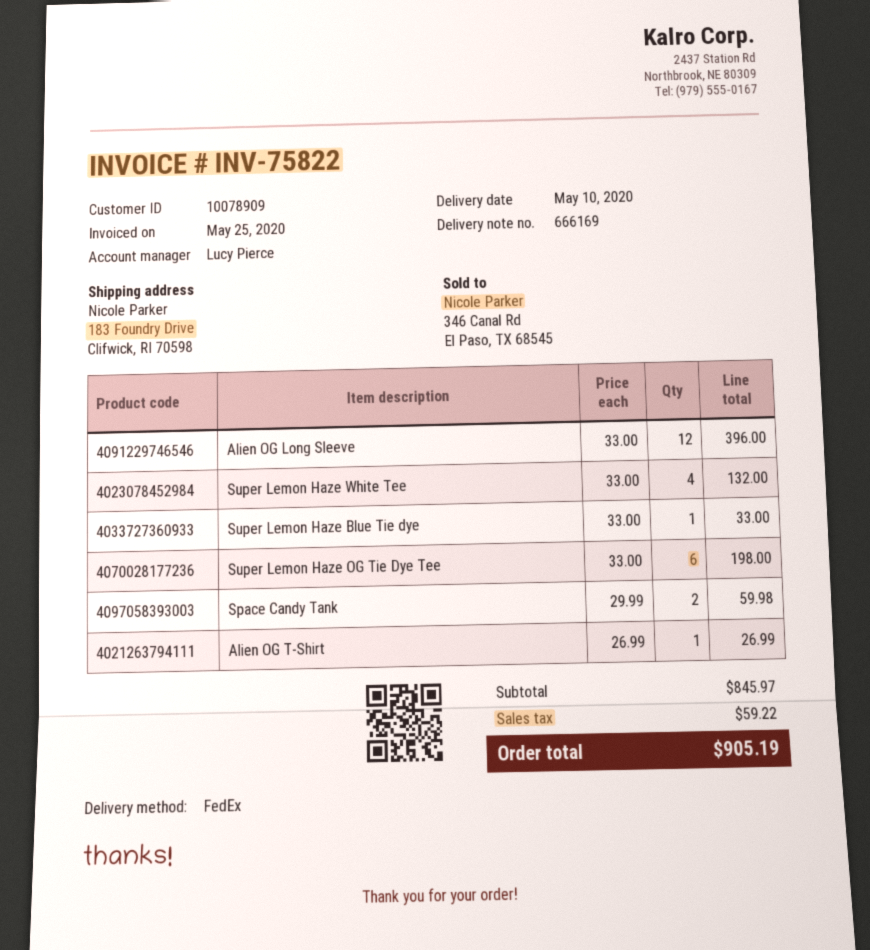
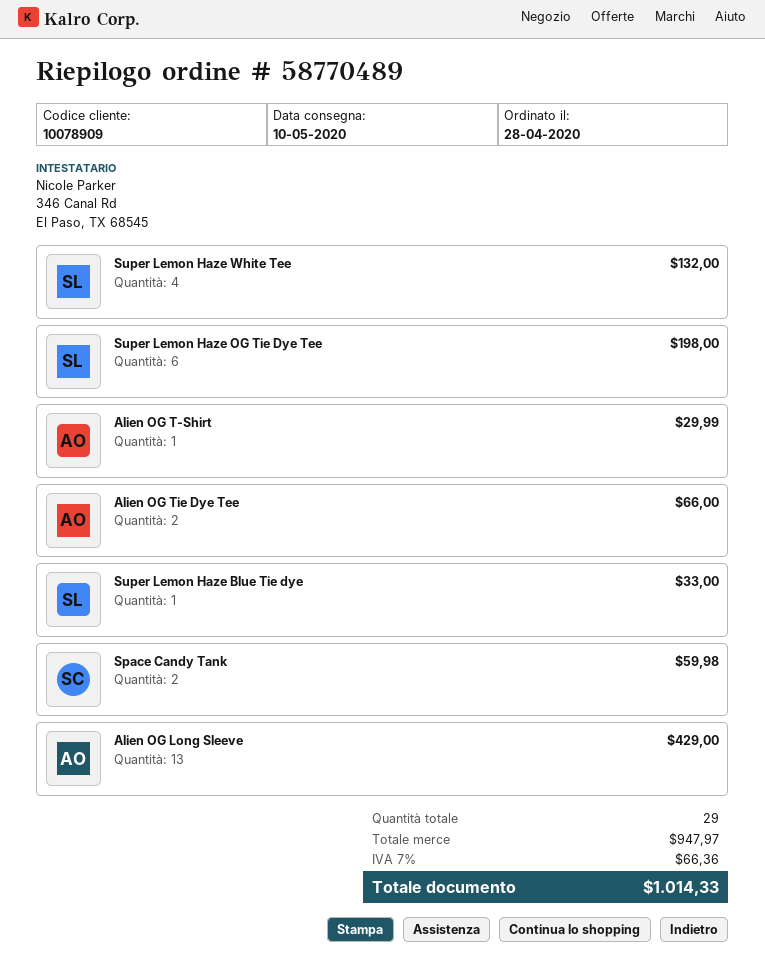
Alien OG Long Sleeve: 12 for 396.00 -> 13 for 429.00
Alien OG T-Shirt: 1 for 26.99 -> 1 for 29.99
Alien OG Tie Dye Tee: none -> 2 for 66.00
subtotal: 845.97 -> 947.97
tax: 59.22 -> 66.36
total: 905.19 -> 1014.33

